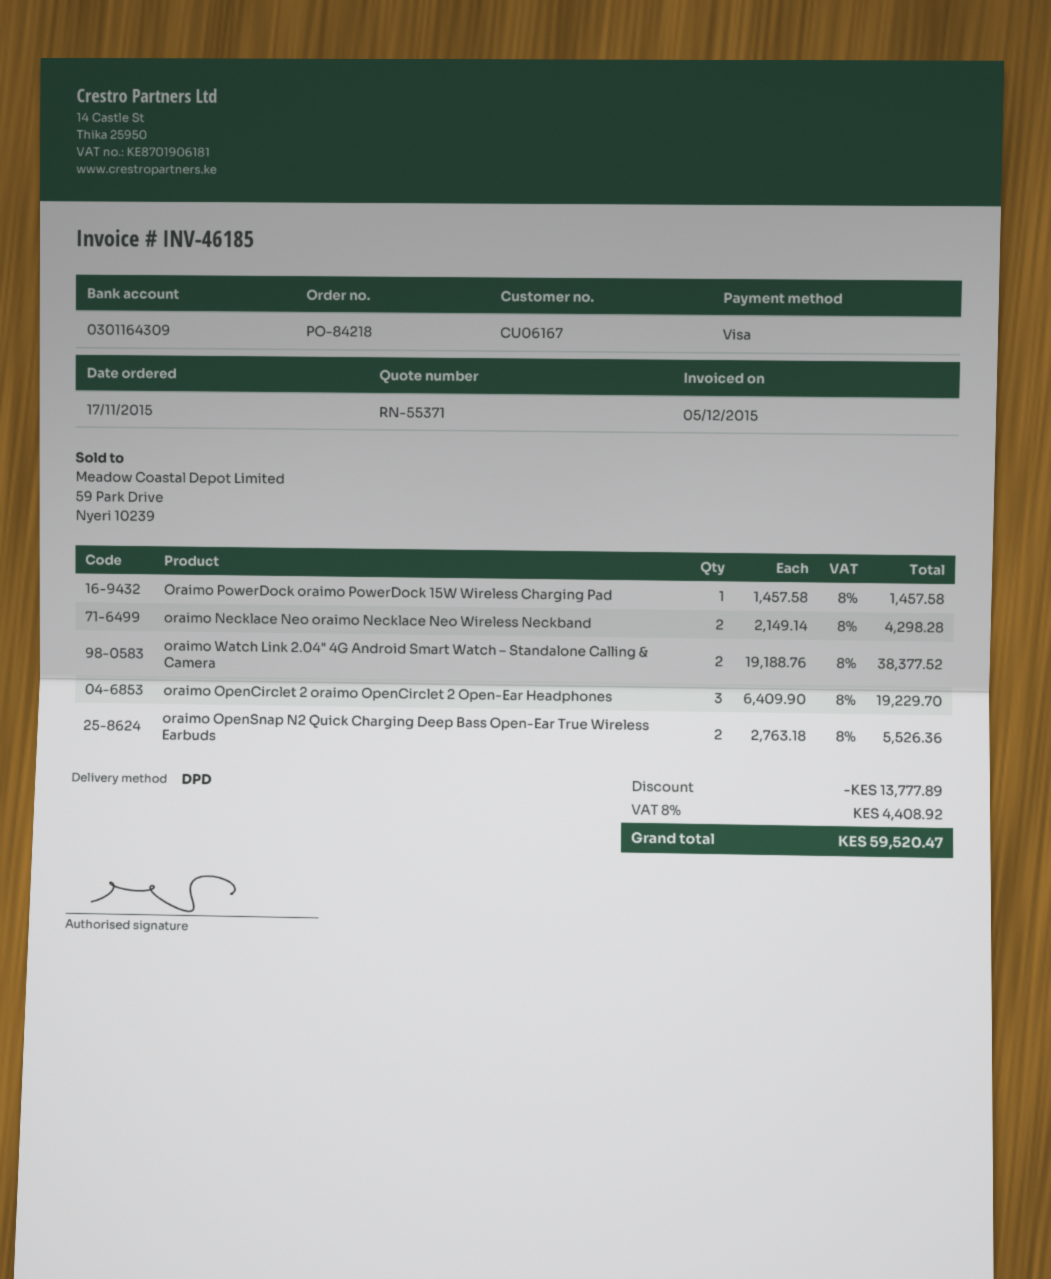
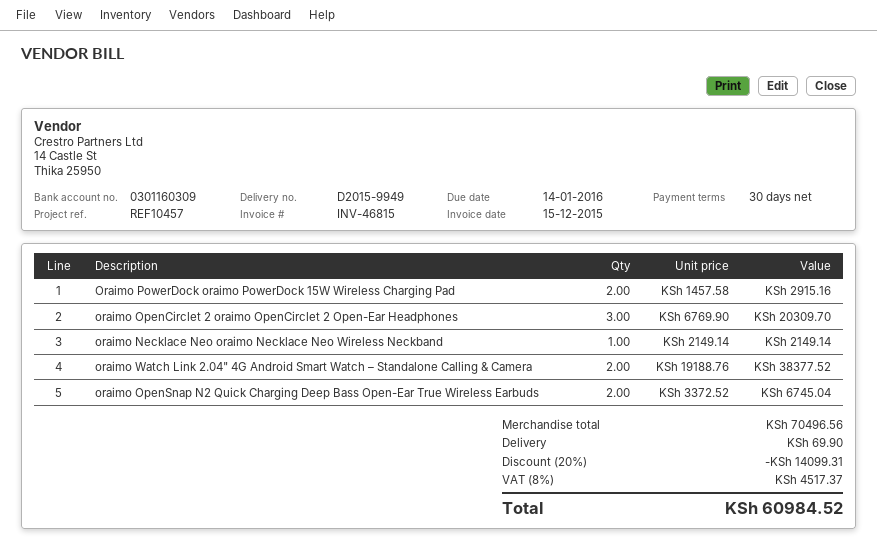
invoice number: INV-46185 -> INV-46815
invoice date: 2015-12-05 -> 2015-12-15
bank account: 0301164309 -> 0301160309
Oraimo PowerDock oraimo PowerDock 15W Wireless Charging Pad: 1 x 1457.58 = 1457.58 -> 2 x 1457.58 = 2915.16
oraimo Necklace Neo oraimo Necklace Neo Wireless Neckband: 2 x 2149.14 = 4298.28 -> 1 x 2149.14 = 2149.14
oraimo OpenCirclet 2 oraimo OpenCirclet 2 Open-Ear Headphones: 3 x 6409.90 = 19229.70 -> 3 x 6769.90 = 20309.70
oraimo OpenSnap N2 Quick Charging Deep Bass Open-Ear True Wireless Earbuds: 2 x 2763.18 = 5526.36 -> 2 x 3372.52 = 6745.04
discount: 13777.89 -> 14099.31
shipping: none -> 69.90
tax: 8% = 4408.92 -> 8% = 4517.37
total: 59520.47 -> 60984.52

